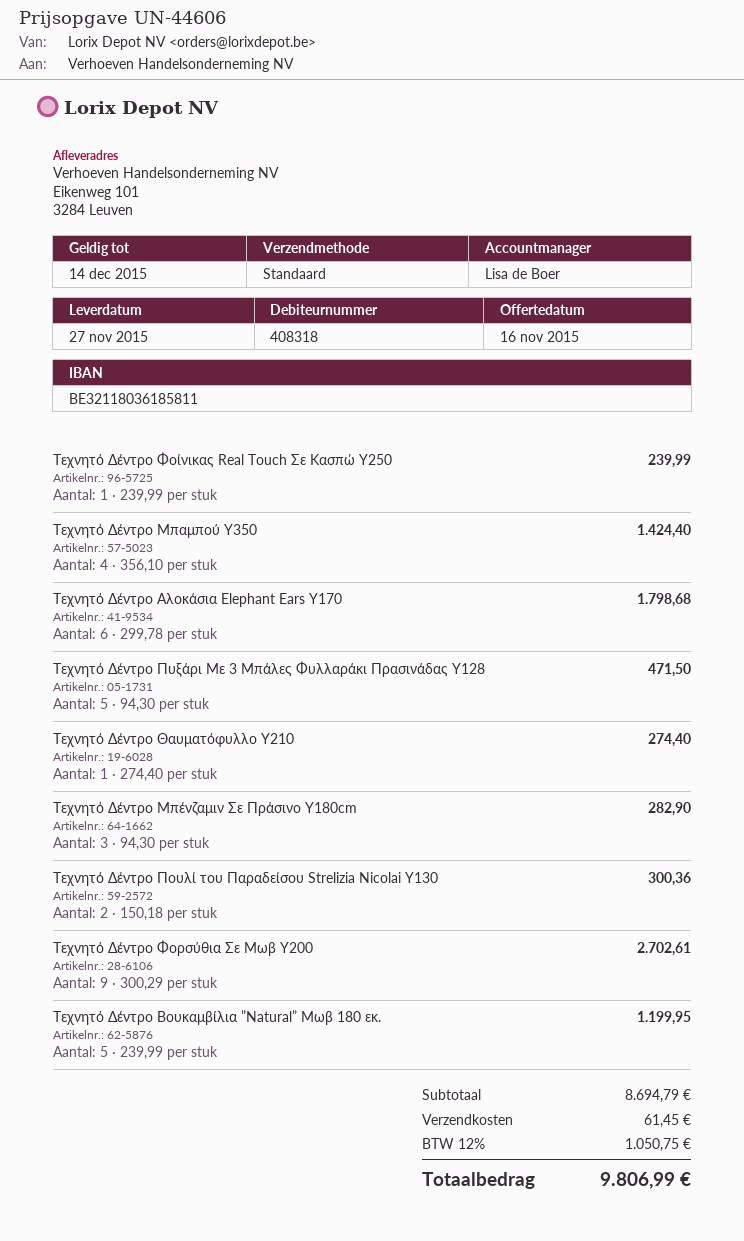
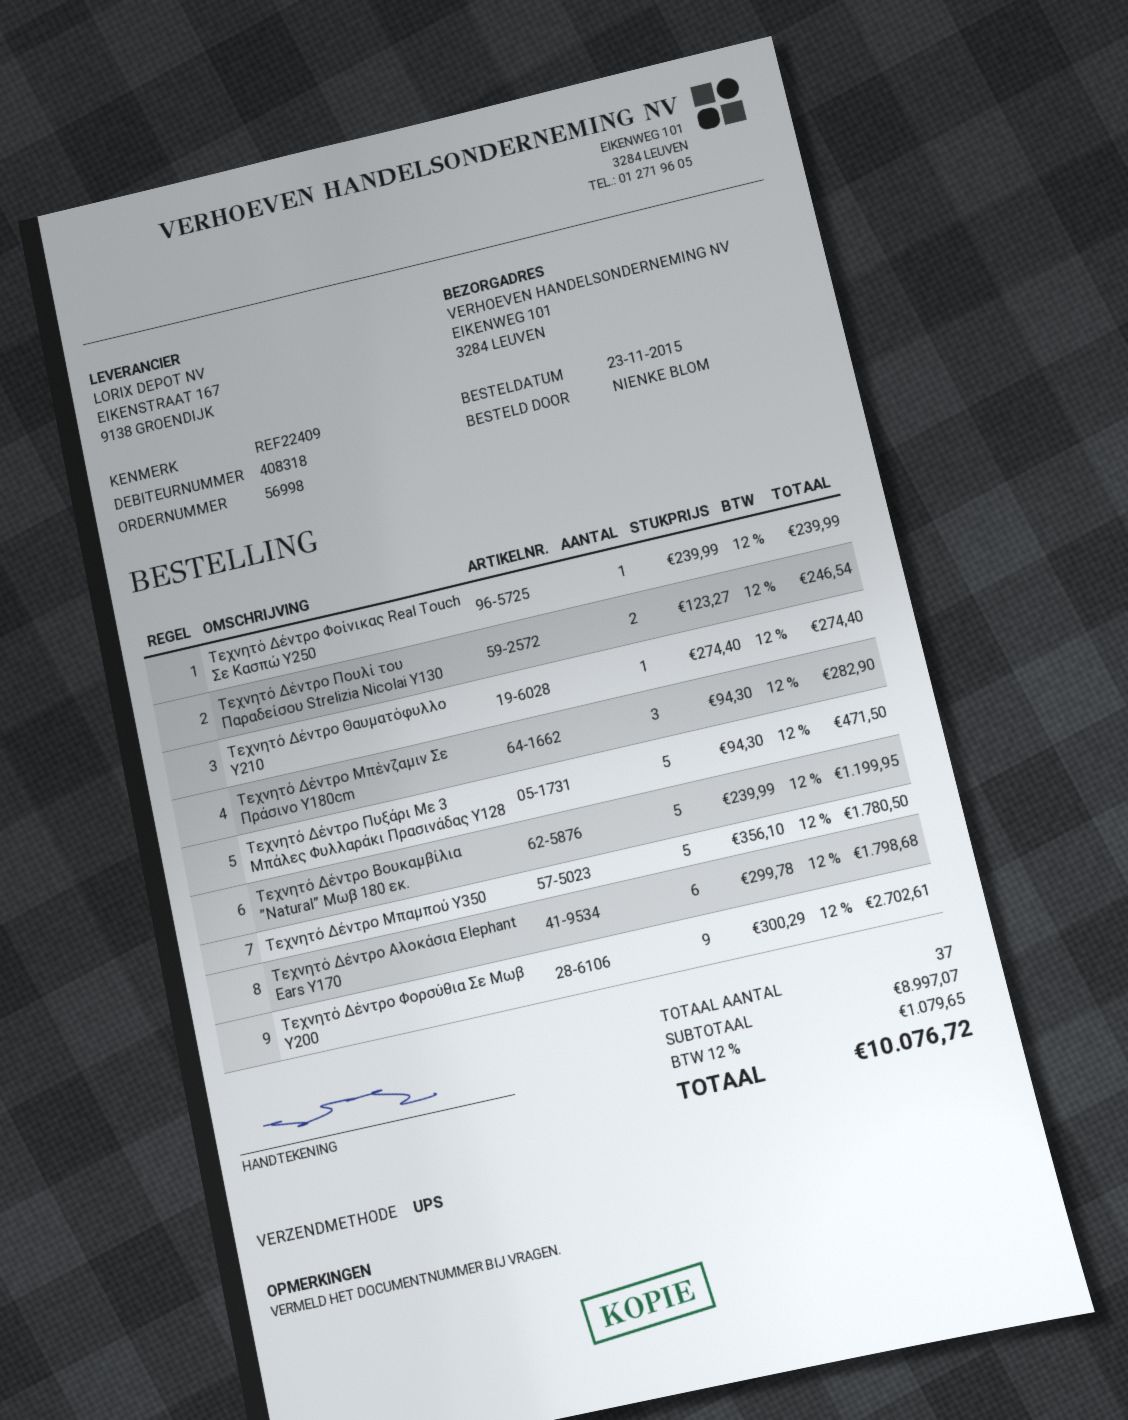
shipping method: standard -> UPS
Τεχνητό Δέντρο Μπαμπού Υ350: 4 x 356.10 = 1424.40 -> 5 x 356.10 = 1780.50
Τεχνητό Δέντρο Πουλί του Παραδείσου Strelizia Nicolai Υ130: 2 x 150.18 = 300.36 -> 2 x 123.27 = 246.54
subtotal: 8694.79 -> 8997.07
shipping: 61.45 -> none
tax: 12% = 1050.75 -> 12% = 1079.65
total: 9806.99 -> 10076.72

